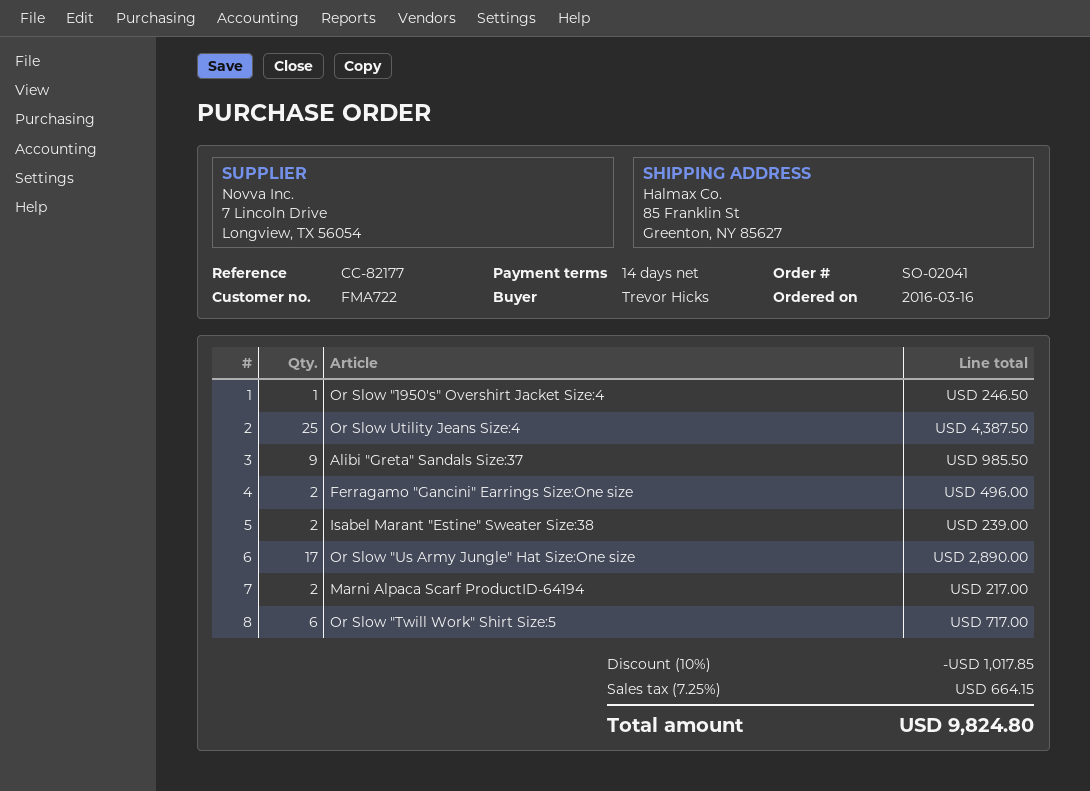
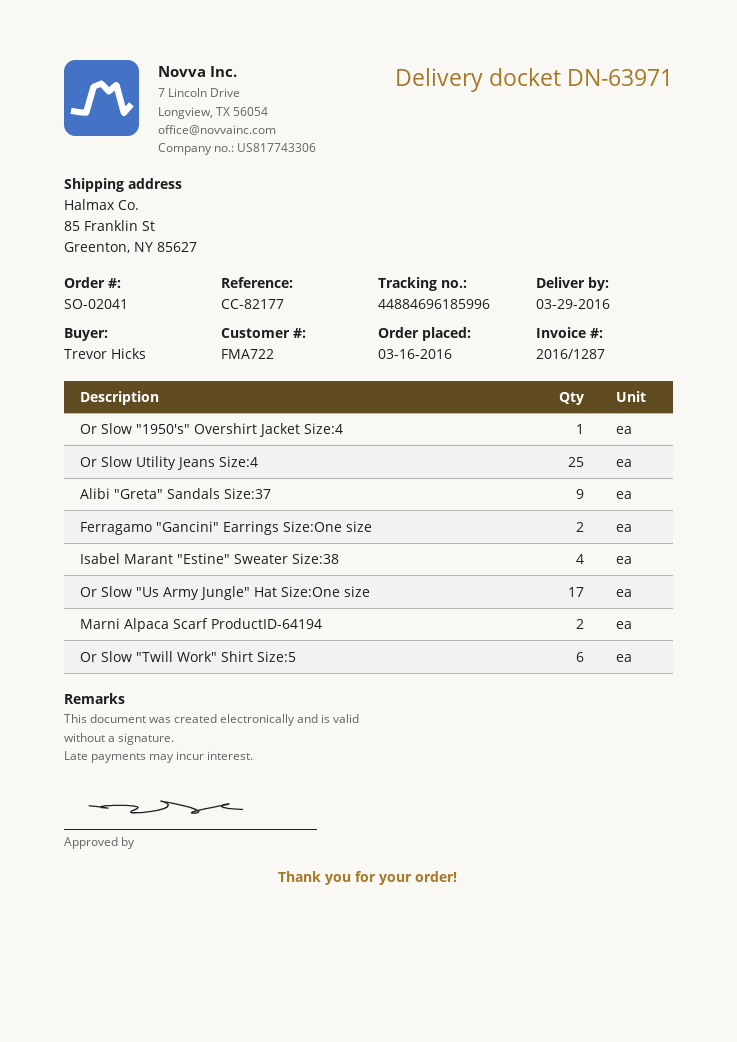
Isabel Marant "Estine" Sweater Size:38: 2 -> 4

